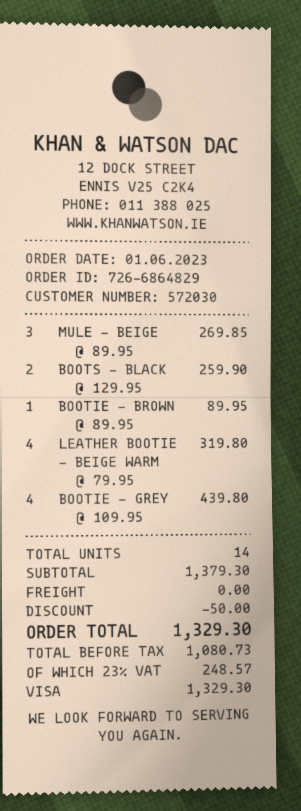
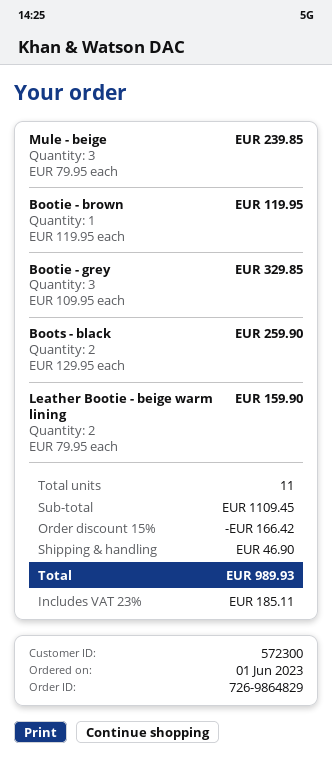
order number: 726-6864829 -> 726-9864829
customer number: 572030 -> 572300
MULE - BEIGE: 3 x 89.95 = 269.85 -> 3 x 79.95 = 239.85
BOOTIE - BROWN: 1 x 89.95 = 89.95 -> 1 x 119.95 = 119.95
LEATHER BOOTIE - BEIGE WARM: 4 x 79.95 = 319.80 -> 2 x 79.95 = 159.90
BOOTIE - GREY: 4 x 109.95 = 439.80 -> 3 x 109.95 = 329.85
total quantity: 14 -> 11
subtotal: 1379.30 -> 1109.45
discount: 50.00 -> 166.42
shipping: 0.00 -> 46.90
tax: 23% = 248.57 -> 23% = 185.11
total: 1329.30 -> 989.93

